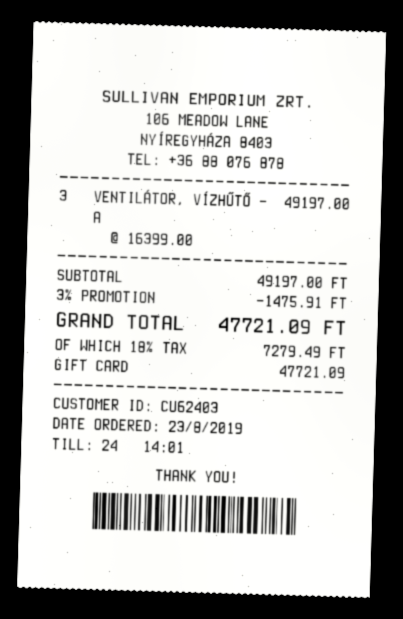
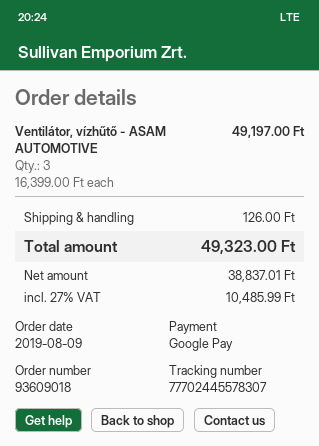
order date: 2019-08-23 -> 2019-08-09
payment method: gift card -> Google Pay
discount: 3% = 1475.91 -> none
shipping: none -> 126.00
tax: 18% = 7279.49 -> 27% = 10485.99
total: 47721.09 -> 49323.00

